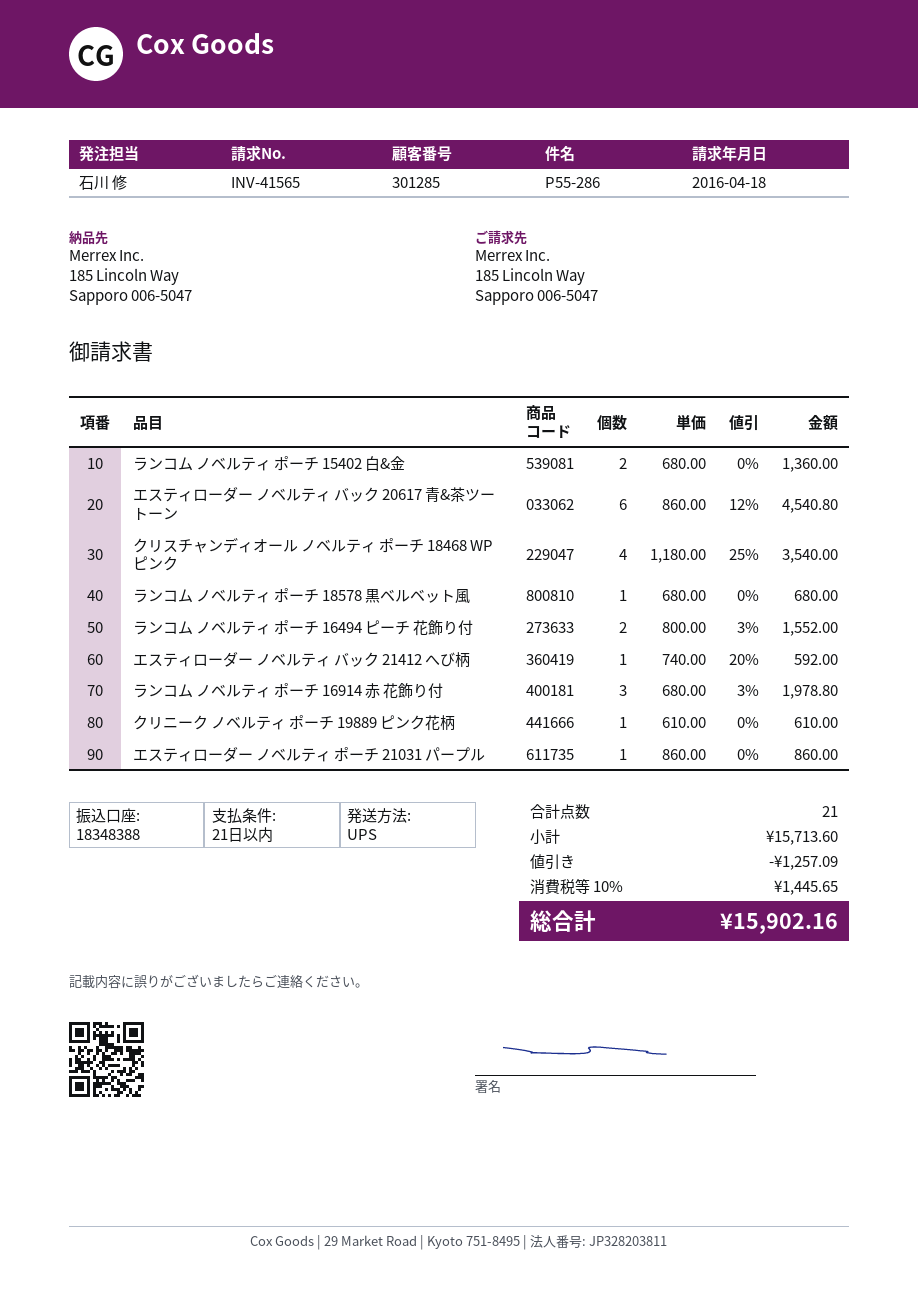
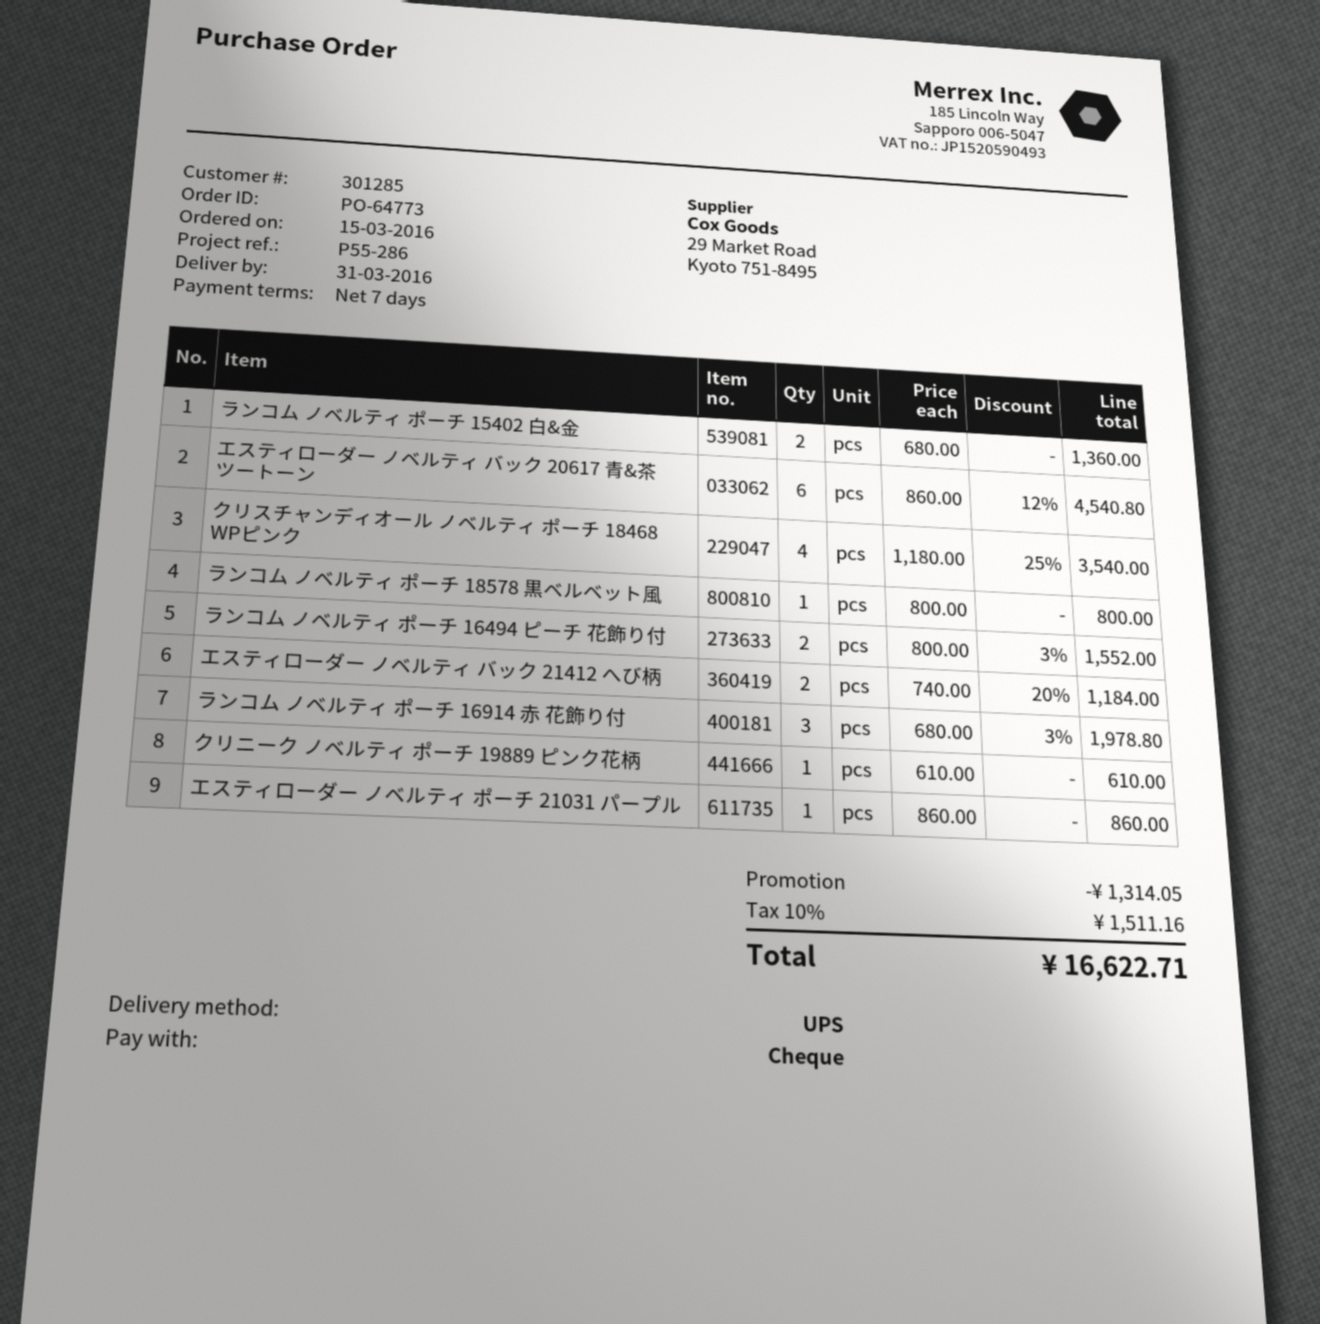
payment terms: 21 days -> 7 days
ランコム ノベルティ ポーチ 18578 黒ベルベット風: 1 x 680.00 = 680.00 -> 1 x 800.00 = 800.00
エスティローダー ノベルティ バック 21412 へび柄: 1 x 740.00 - 20% = 592.00 -> 2 x 740.00 - 20% = 1184.00
discount: 1257.09 -> 1314.05
tax: 10% = 1445.65 -> 10% = 1511.16
total: 15902.16 -> 16622.71

